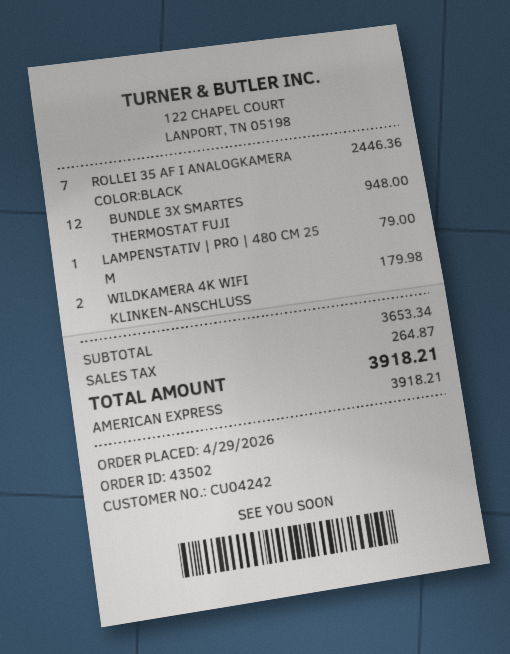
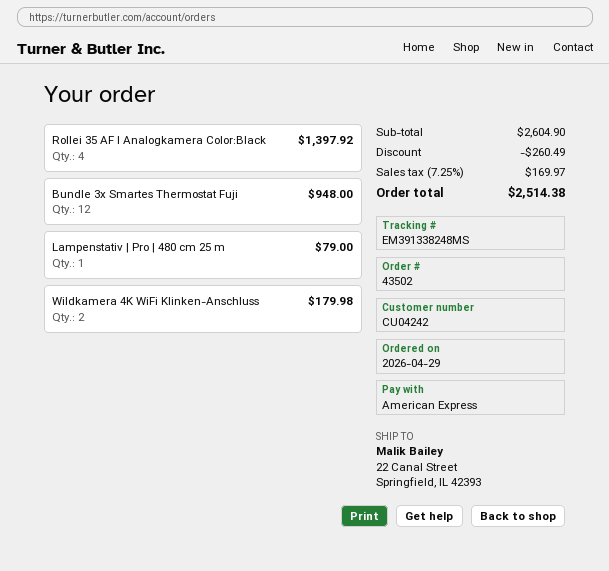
ROLLEI 35 AF I ANALOGKAMERA COLOR:BLACK: 7 for 2446.36 -> 4 for 1397.92
subtotal: 3653.34 -> 2604.90
discount: none -> 260.49
tax: 264.87 -> 169.97
total: 3918.21 -> 2514.38

